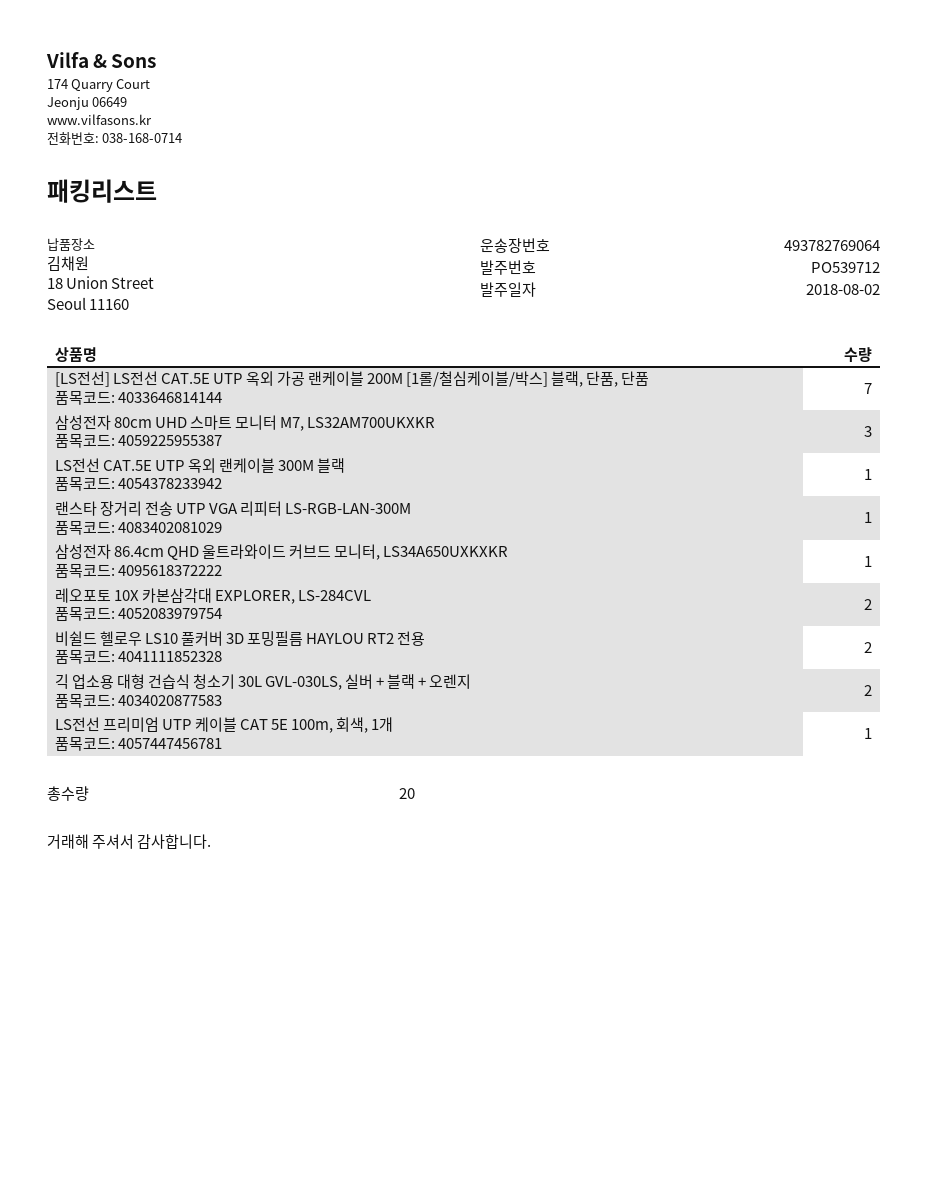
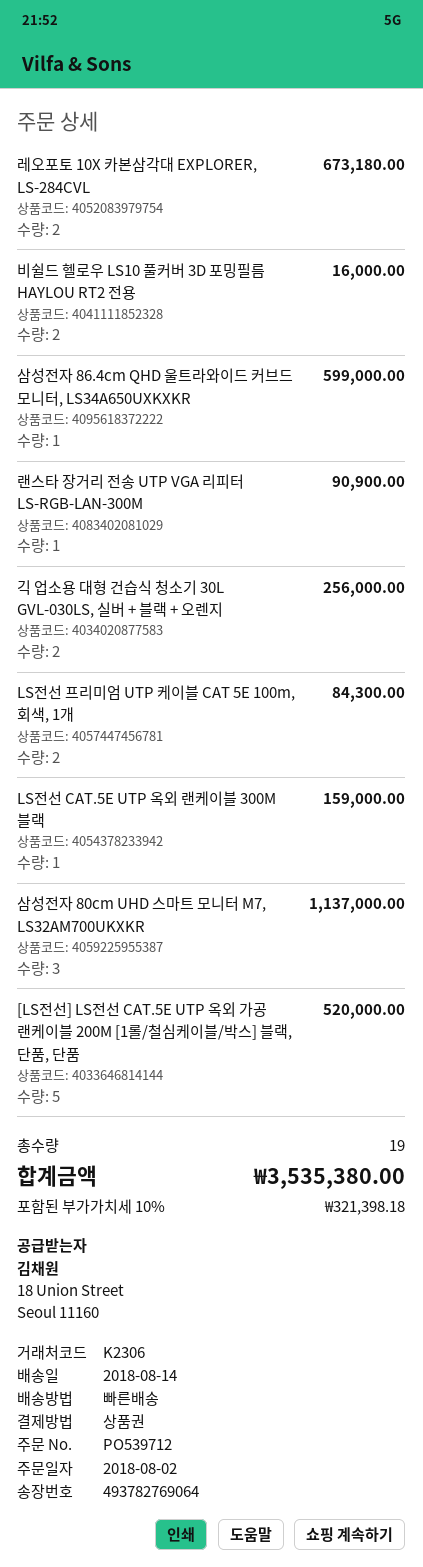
[LS전선] LS전선 CAT.5E UTP 옥외 가공 랜케이블 200M [1롤/철심케이블/박스] 블랙, 단품, 단품: 7 -> 5
LS전선 프리미엄 UTP 케이블 CAT 5E 100m, 회색, 1개: 1 -> 2
total quantity: 20 -> 19

